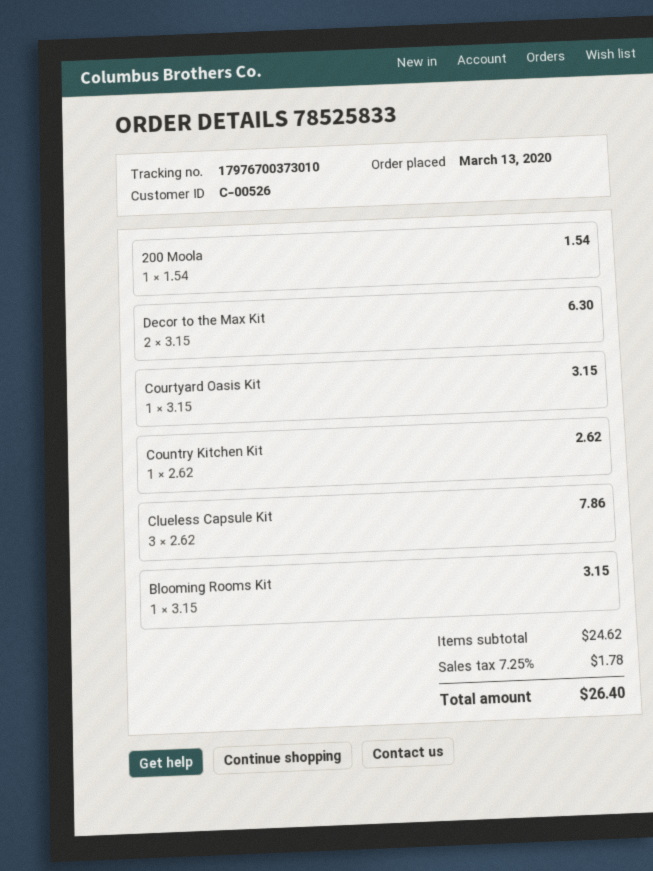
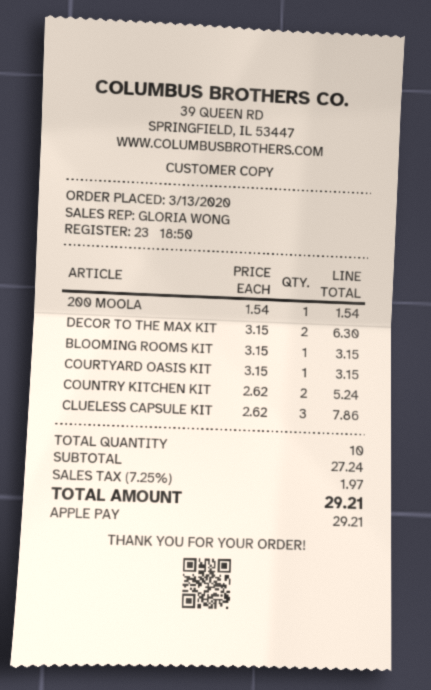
Country Kitchen Kit: 1 x 2.62 = 2.62 -> 2 x 2.62 = 5.24
subtotal: 24.62 -> 27.24
tax: 7.25% = 1.78 -> 7.25% = 1.97
total: 26.40 -> 29.21

